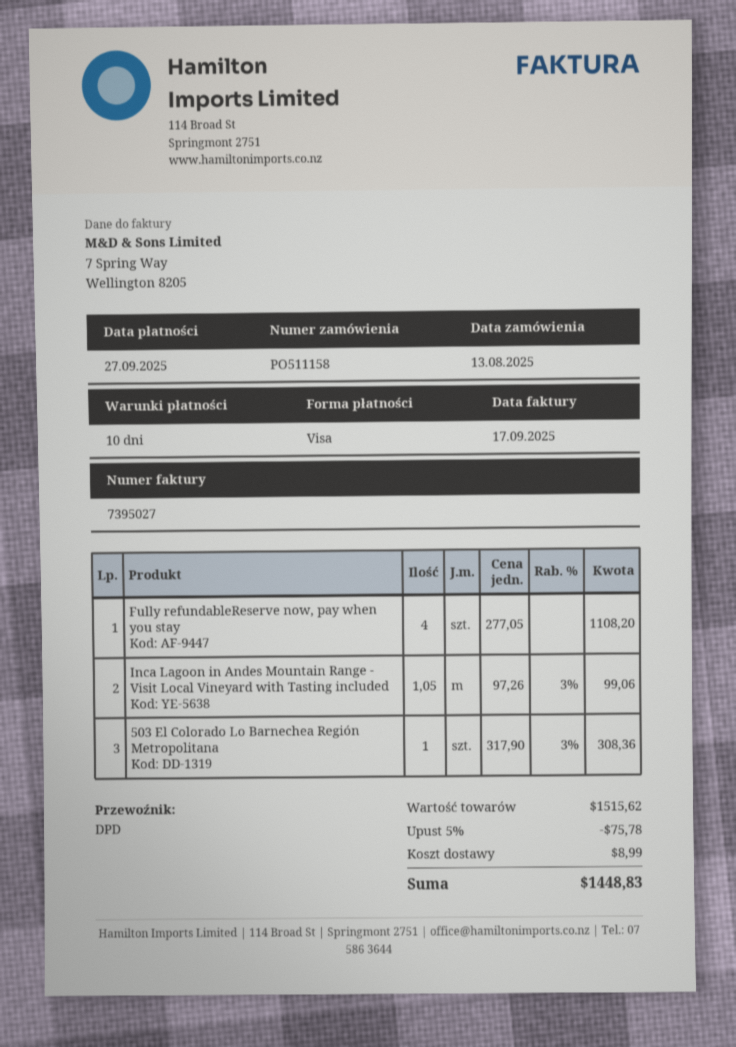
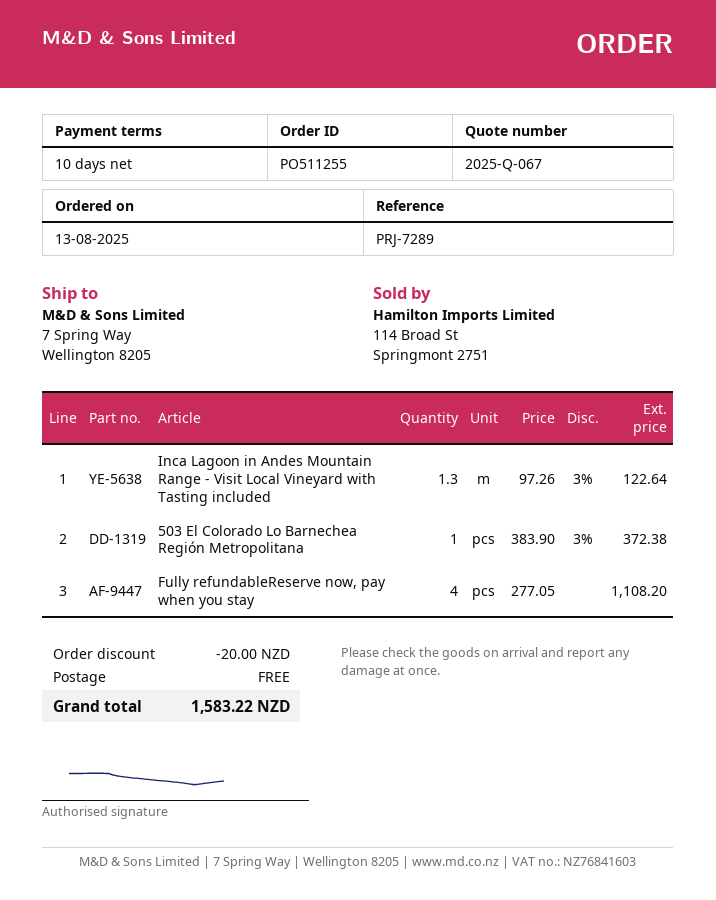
order number: PO511158 -> PO511255
Inca Lagoon in Andes Mountain Range - Visit Local Vineyard with Tasting included: 1.05 x 97.26 - 3% = 99.06 -> 1.3 x 97.26 - 3% = 122.64
503 El Colorado Lo Barnechea Región Metropolitana: 1 x 317.90 - 3% = 308.36 -> 1 x 383.90 - 3% = 372.38
discount: 75.78 -> 20.00
shipping: 8.99 -> 0.00
total: 1448.83 -> 1583.22

